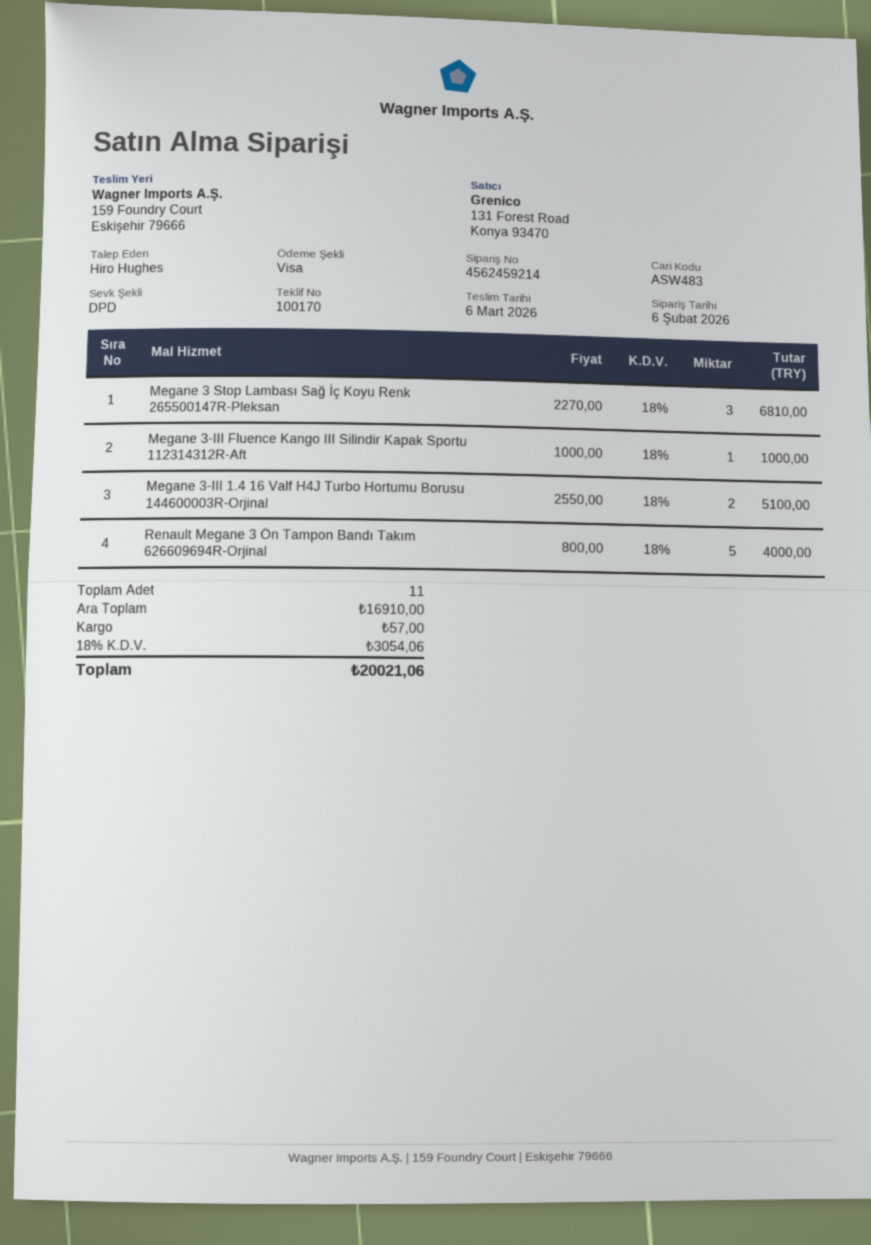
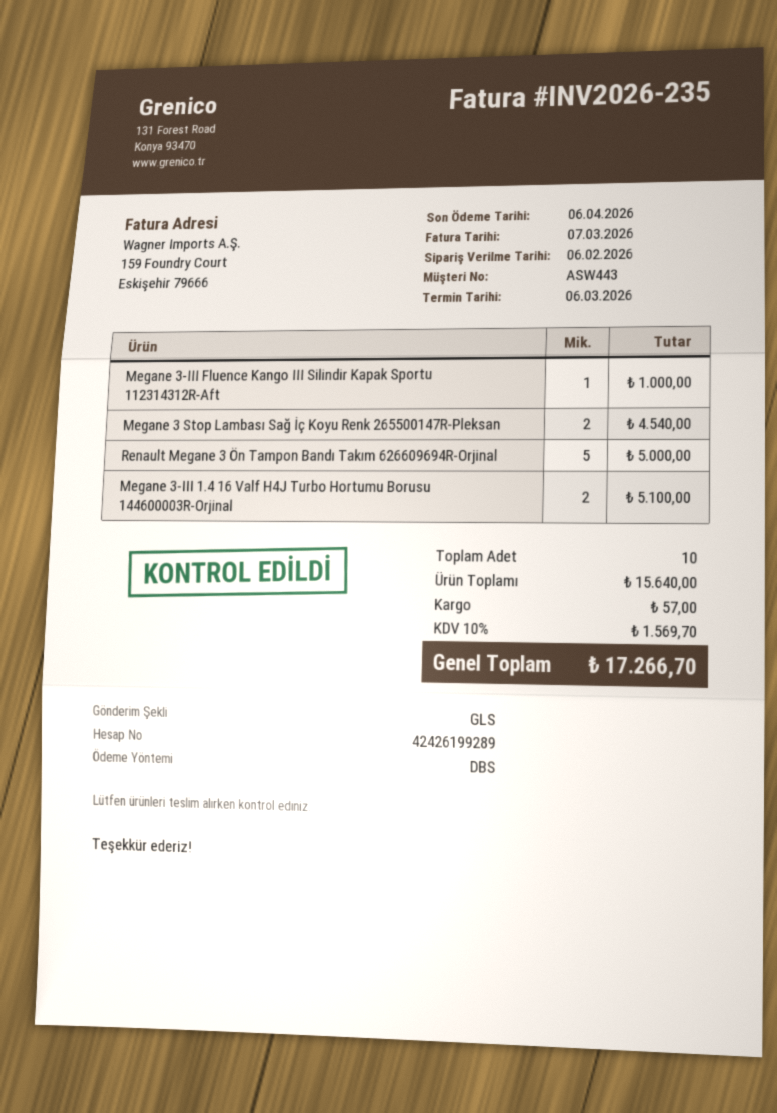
customer number: ASW483 -> ASW443
payment method: Visa -> direct debit
shipping method: DPD -> GLS
Megane 3 Stop Lambası Sağ İç Koyu Renk 265500147R-Pleksan: 3 for 6810.00 -> 2 for 4540.00
Renault Megane 3 Ön Tampon Bandı Takım 626609694R-Orjinal: 5 for 4000.00 -> 5 for 5000.00
total quantity: 11 -> 10
subtotal: 16910.00 -> 15640.00
tax: 18% = 3054.06 -> 10% = 1569.70
total: 20021.06 -> 17266.70

